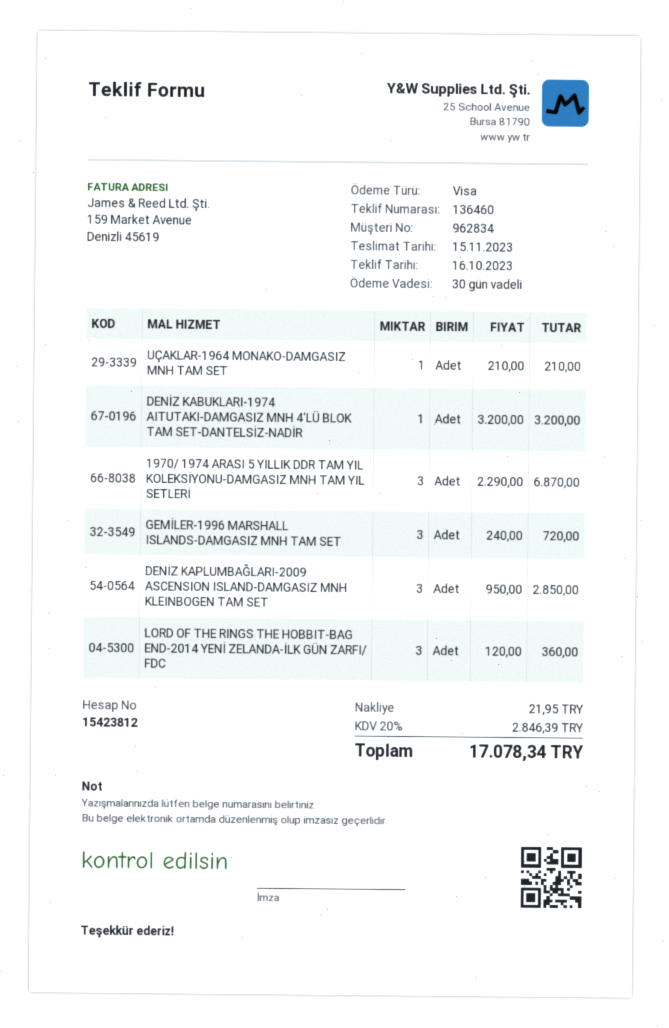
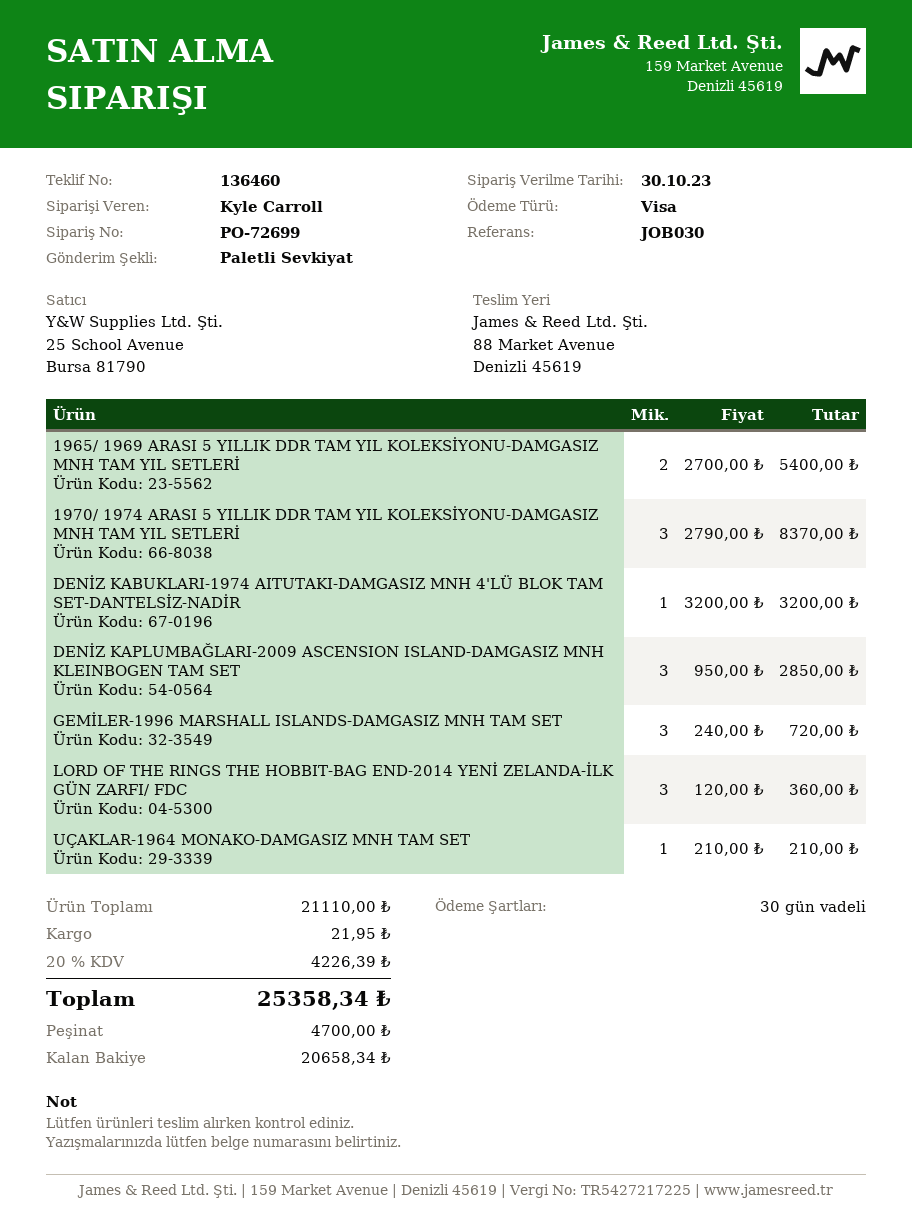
1970/ 1974 ARASI 5 YILLIK DDR TAM YIL KOLEKSİYONU-DAMGASIZ MNH TAM YIL SETLERİ: 3 x 2290.00 = 6870.00 -> 3 x 2790.00 = 8370.00
1965/ 1969 ARASI 5 YILLIK DDR TAM YIL KOLEKSİYONU-DAMGASIZ MNH TAM YIL SETLERİ: none -> 2 x 2700.00 = 5400.00
tax: 20% = 2846.39 -> 20% = 4226.39
total: 17078.34 -> 25358.34

